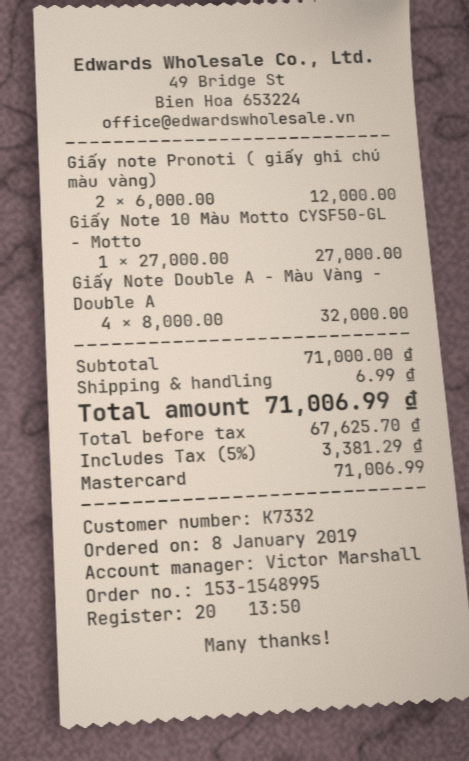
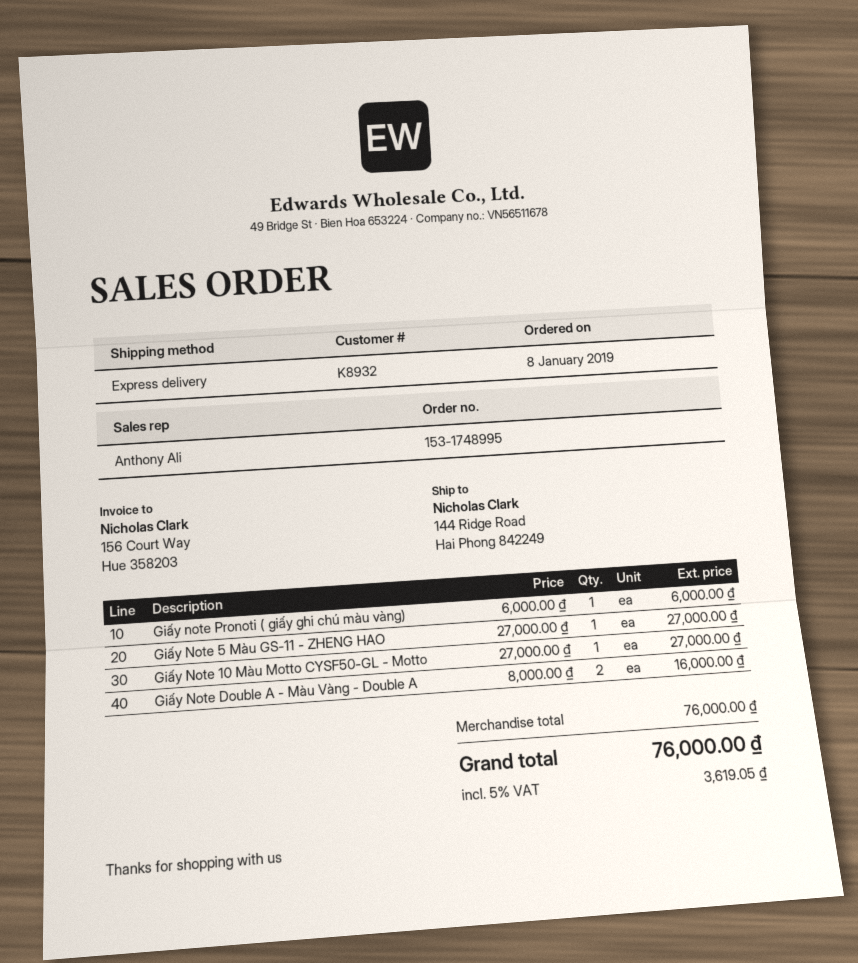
order number: 153-1548995 -> 153-1748995
customer number: K7332 -> K8932
sales rep: Victor Marshall -> Anthony Ali
Giấy note Pronoti ( giấy ghi chú màu vàng): 2 x 6000.00 = 12000.00 -> 1 x 6000.00 = 6000.00
Giấy Note Double A - Màu Vàng - Double A: 4 x 8000.00 = 32000.00 -> 2 x 8000.00 = 16000.00
Giấy Note 5 Màu GS-11 - ZHENG HAO: none -> 1 x 27000.00 = 27000.00
subtotal: 71000.00 -> 76000.00
shipping: 6.99 -> none
tax: 5% = 3381.29 -> 5% = 3619.05
total: 71006.99 -> 76000.00

